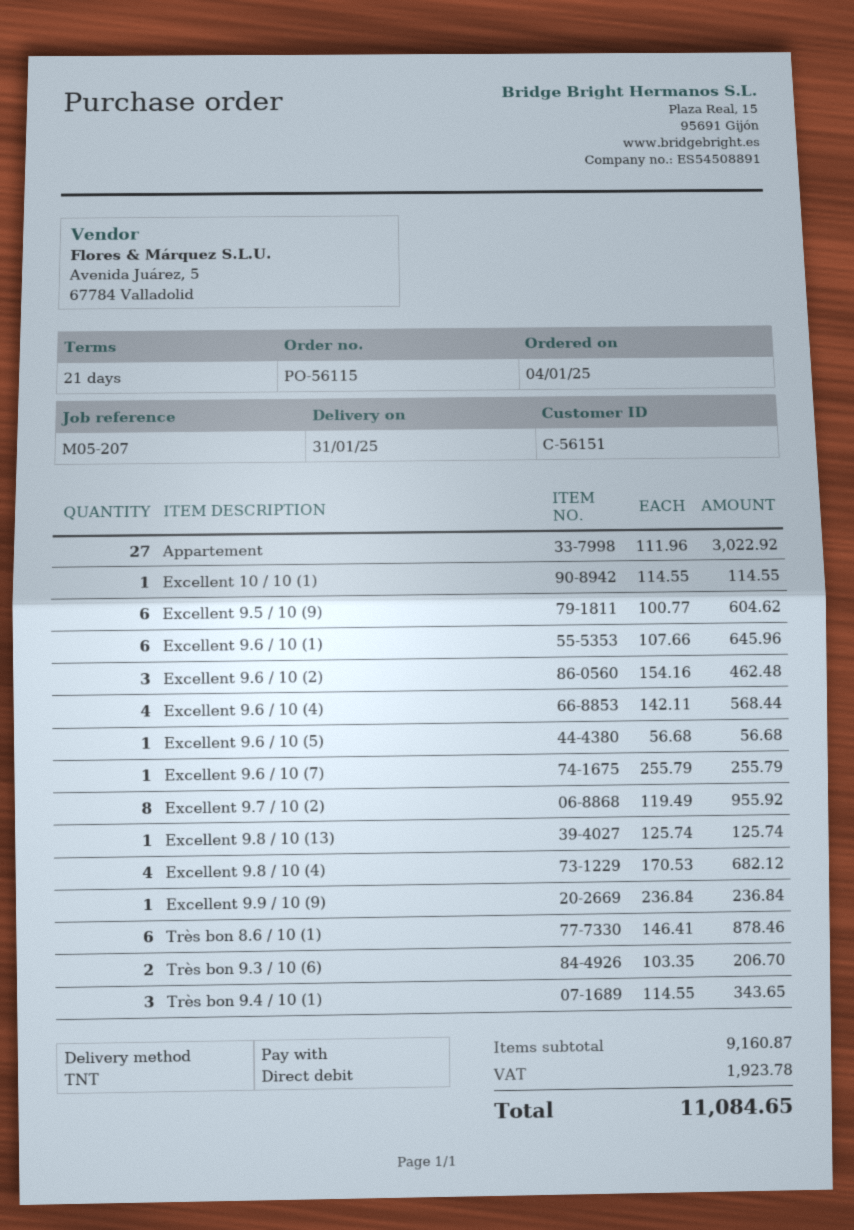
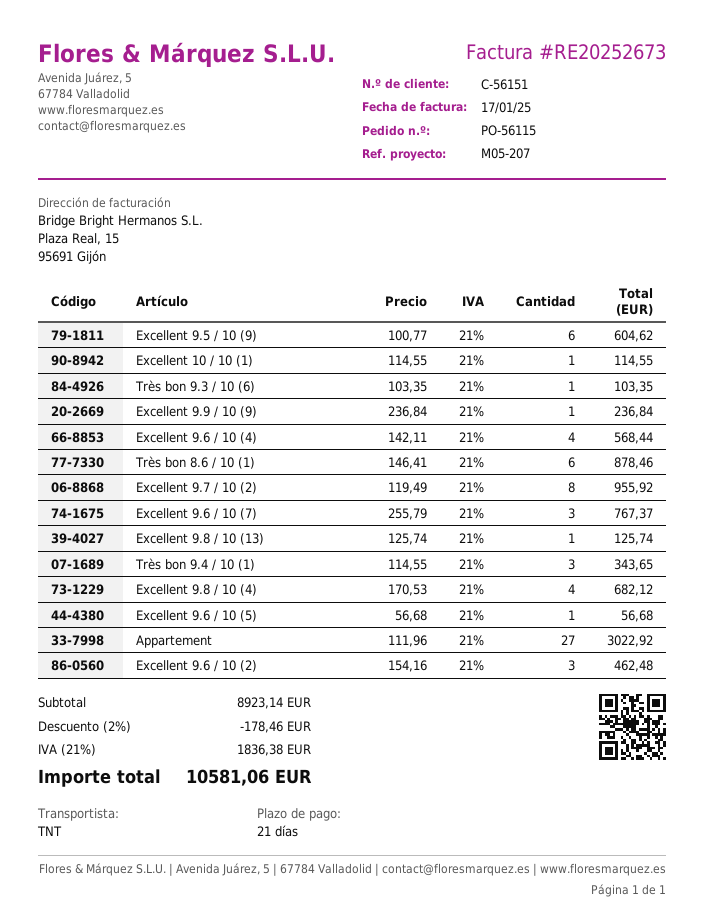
Excellent 9.6 / 10 (1): 6 x 107.66 = 645.96 -> none
Excellent 9.6 / 10 (7): 1 x 255.79 = 255.79 -> 3 x 255.79 = 767.37
Très bon 9.3 / 10 (6): 2 x 103.35 = 206.70 -> 1 x 103.35 = 103.35
subtotal: 9160.87 -> 8923.14
discount: none -> 2% = 178.46
tax: 1923.78 -> 1836.38
total: 11084.65 -> 10581.06

